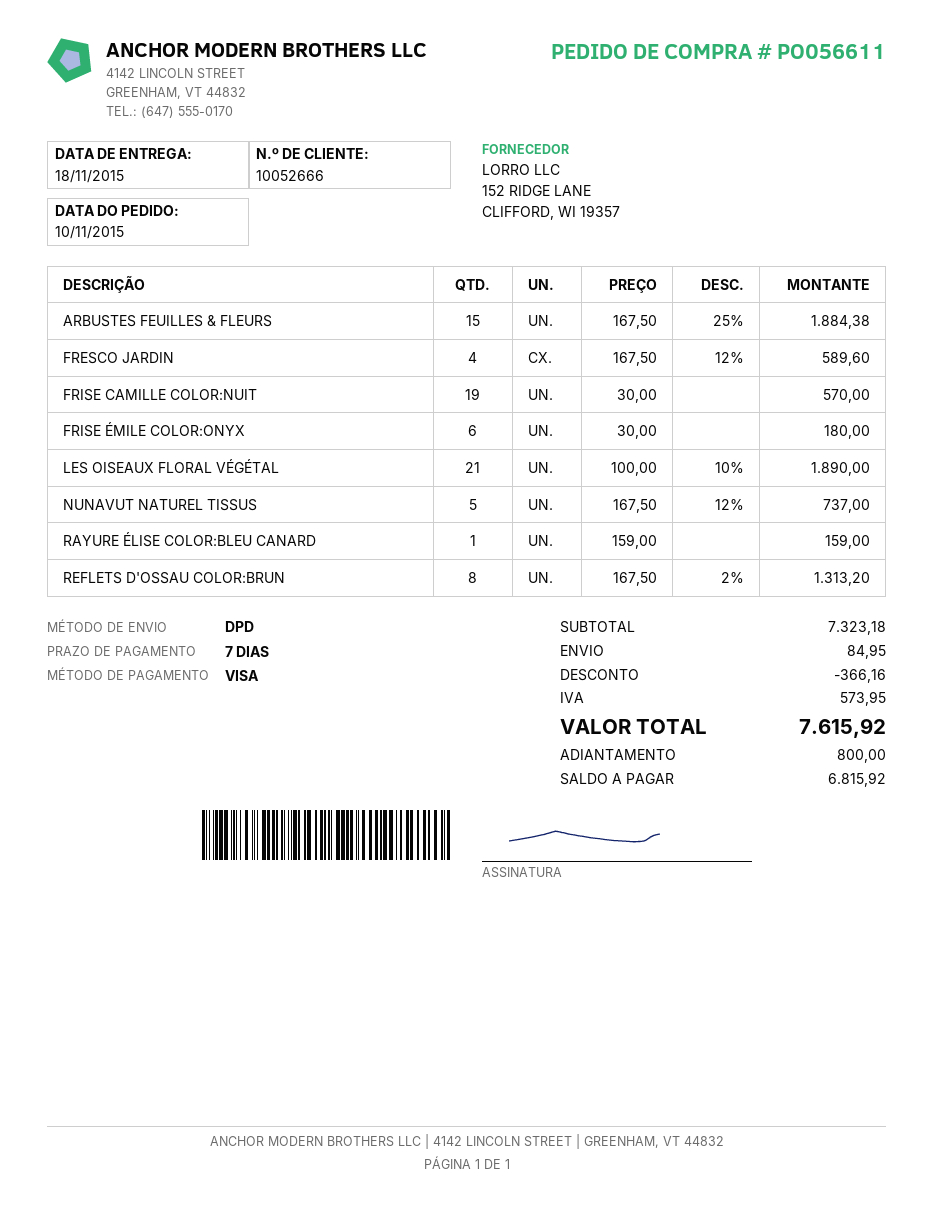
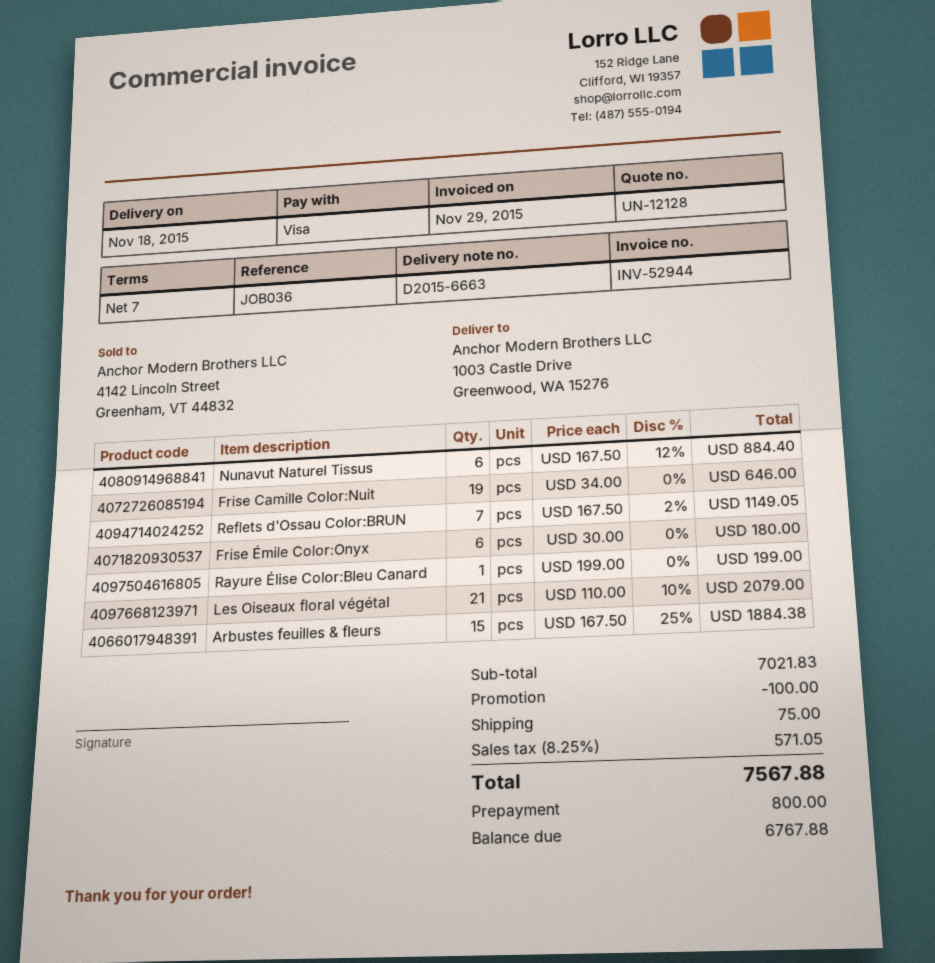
FRESCO JARDIN: 4 x 167.50 - 12% = 589.60 -> none
FRISE CAMILLE COLOR:NUIT: 19 x 30.00 = 570.00 -> 19 x 34.00 = 646.00
LES OISEAUX FLORAL VÉGÉTAL: 21 x 100.00 - 10% = 1890.00 -> 21 x 110.00 - 10% = 2079.00
NUNAVUT NATUREL TISSUS: 5 x 167.50 - 12% = 737.00 -> 6 x 167.50 - 12% = 884.40
RAYURE ÉLISE COLOR:BLEU CANARD: 1 x 159.00 = 159.00 -> 1 x 199.00 = 199.00
REFLETS D'OSSAU COLOR:BRUN: 8 x 167.50 - 2% = 1313.20 -> 7 x 167.50 - 2% = 1149.05
subtotal: 7323.18 -> 7021.83
discount: 366.16 -> 100.00
shipping: 84.95 -> 75.00
tax: 573.95 -> 571.05
total: 7615.92 -> 7567.88
balance: 6815.92 -> 6767.88

